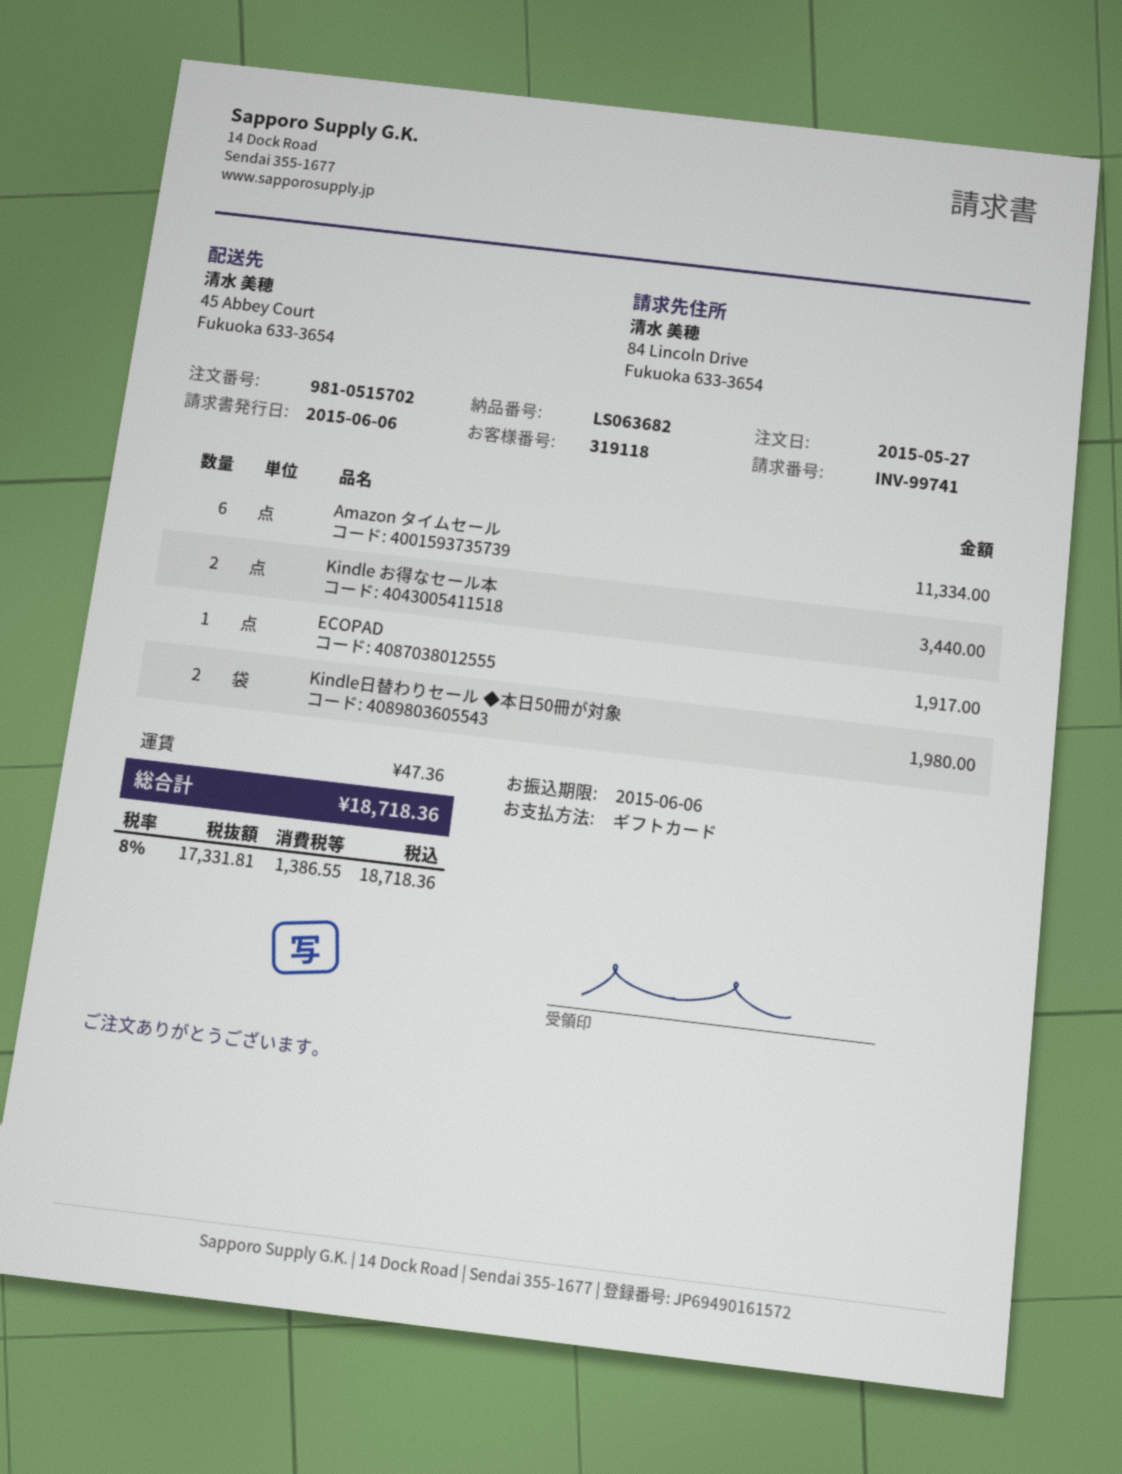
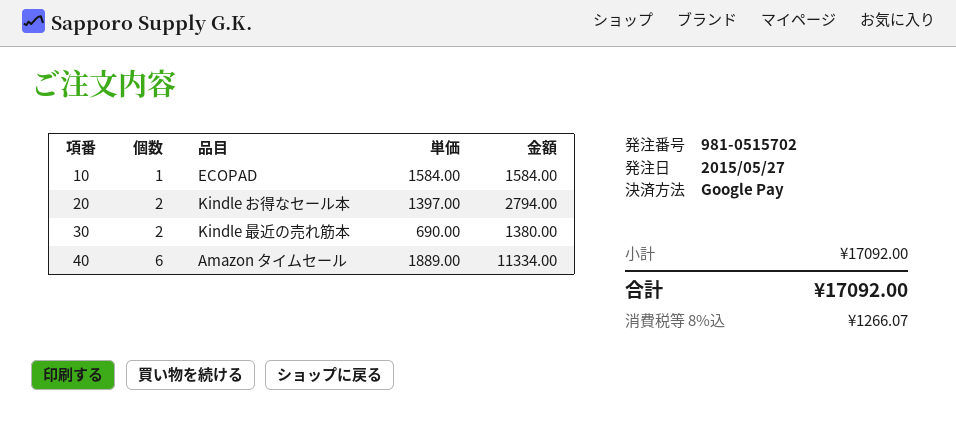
payment method: gift card -> Google Pay
Kindle お得なセール本: 2 for 3440.00 -> 2 for 2794.00
ECOPAD: 1 for 1917.00 -> 1 for 1584.00
Kindle日替わりセール ◆本日50冊が対象: 2 for 1980.00 -> none
Kindle 最近の売れ筋本: none -> 2 for 1380.00
shipping: 47.36 -> none
tax: 8% = 1386.55 -> 8% = 1266.07
total: 18718.36 -> 17092.00

